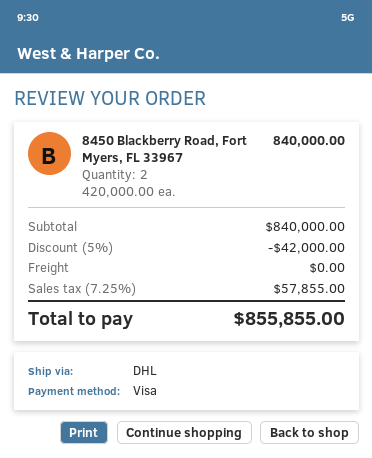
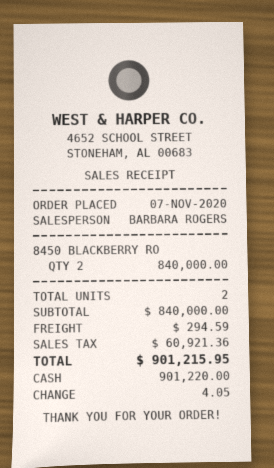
payment method: Visa -> cash
discount: 5% = 42000.00 -> none
shipping: 0.00 -> 294.59
tax: 57855.00 -> 60921.36
total: 855855.00 -> 901215.95

